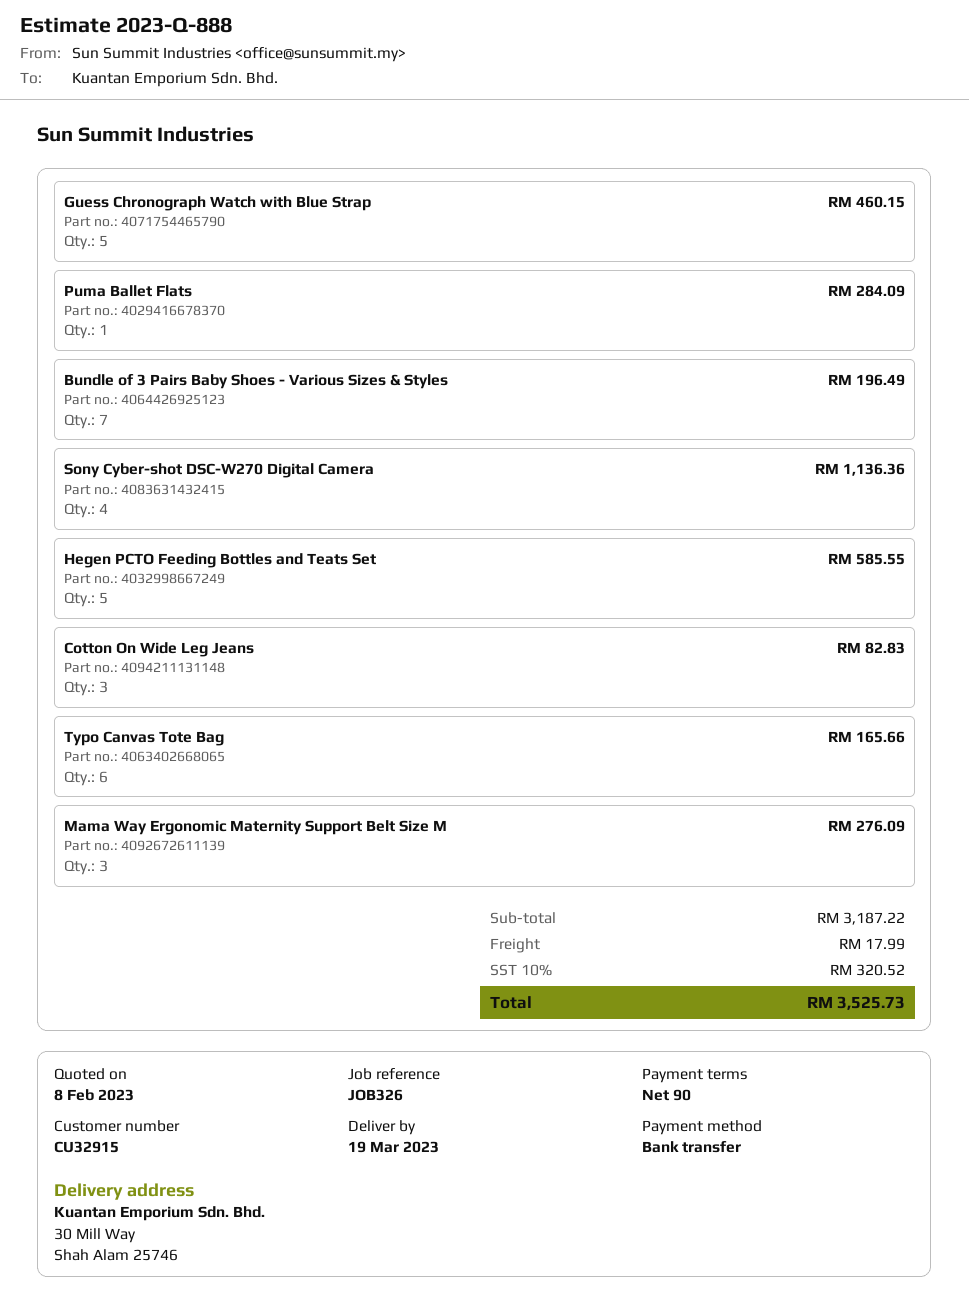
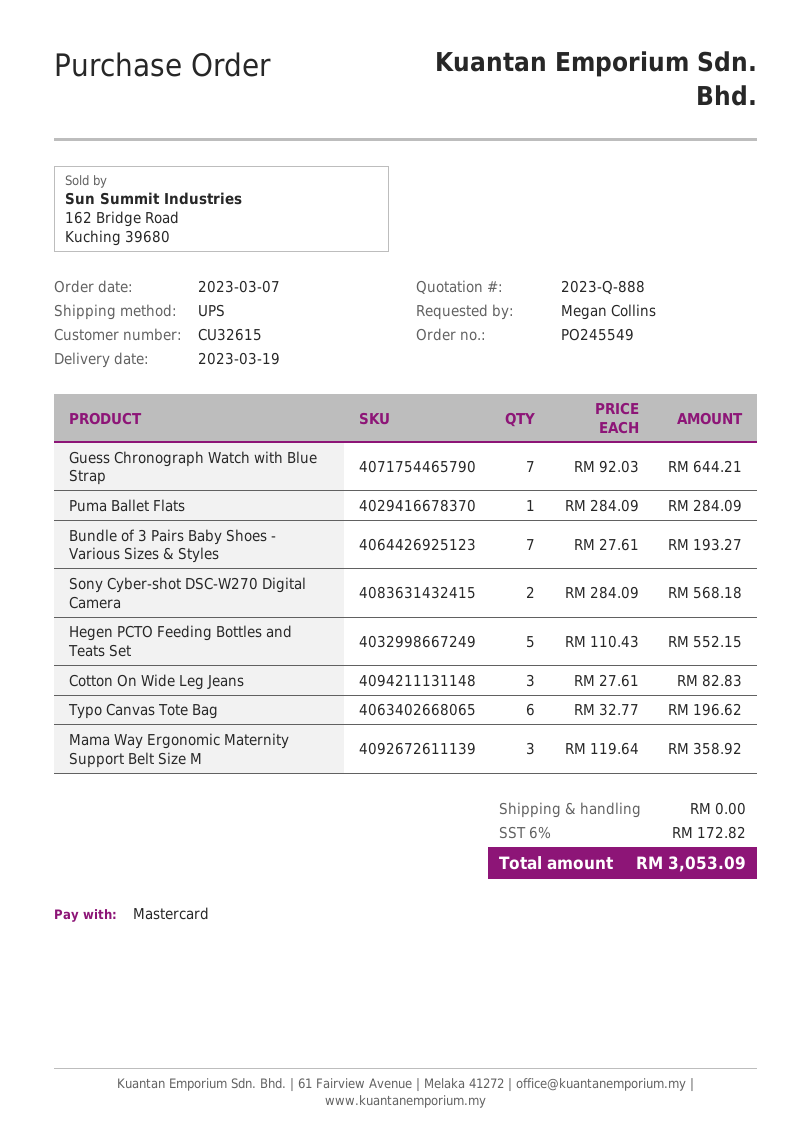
customer number: CU32915 -> CU32615
payment method: bank transfer -> Mastercard
Guess Chronograph Watch with Blue Strap: 5 for 460.15 -> 7 for 644.21
Bundle of 3 Pairs Baby Shoes - Various Sizes & Styles: 7 for 196.49 -> 7 for 193.27
Sony Cyber-shot DSC-W270 Digital Camera: 4 for 1136.36 -> 2 for 568.18
Hegen PCTO Feeding Bottles and Teats Set: 5 for 585.55 -> 5 for 552.15
Typo Canvas Tote Bag: 6 for 165.66 -> 6 for 196.62
Mama Way Ergonomic Maternity Support Belt Size M: 3 for 276.09 -> 3 for 358.92
shipping: 17.99 -> 0.00
tax: 10% = 320.52 -> 6% = 172.82
total: 3525.73 -> 3053.09

